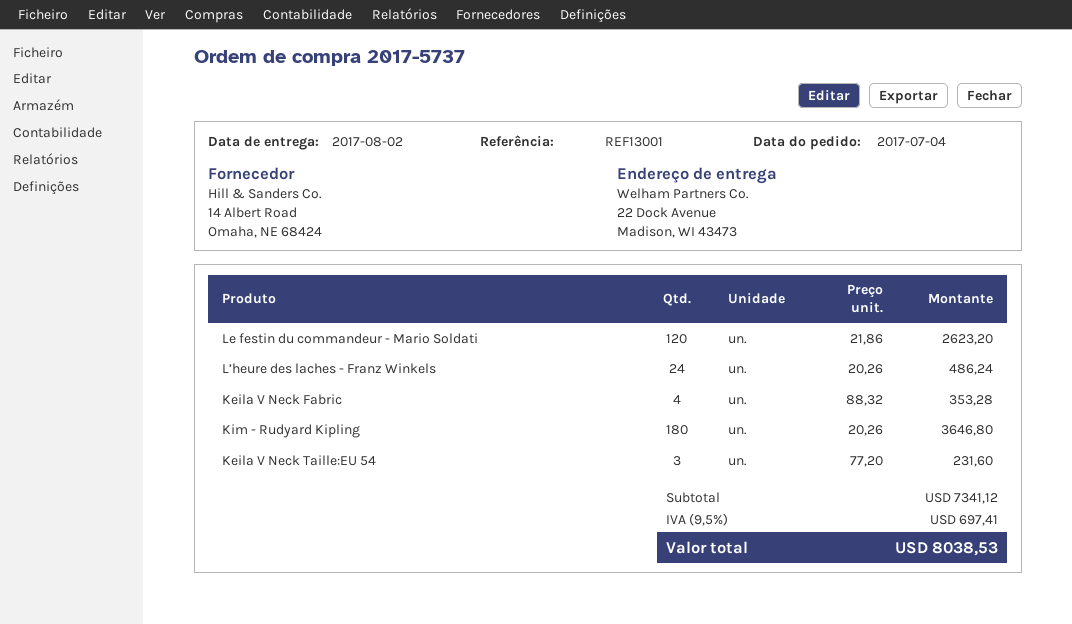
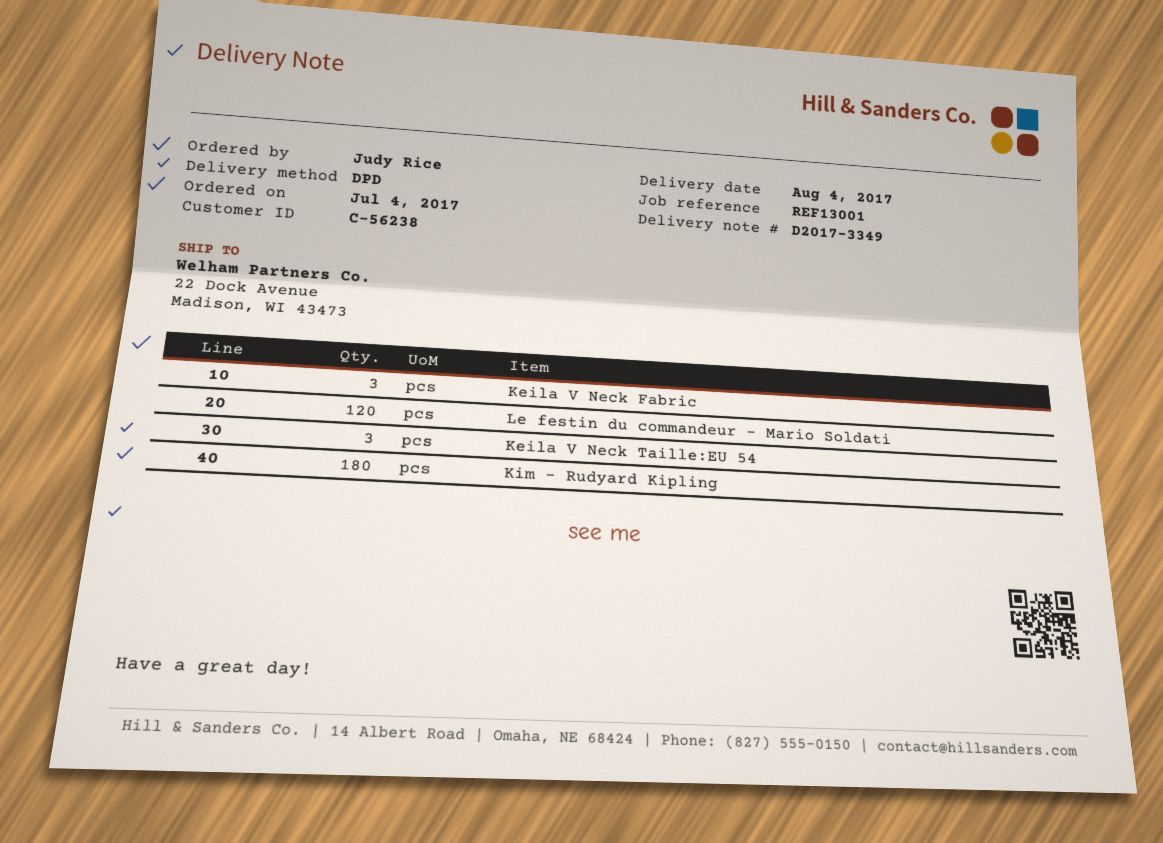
delivery date: 2017-08-02 -> 2017-08-04
L’heure des laches - Franz Winkels: 24 -> none
Keila V Neck Fabric: 4 -> 3

